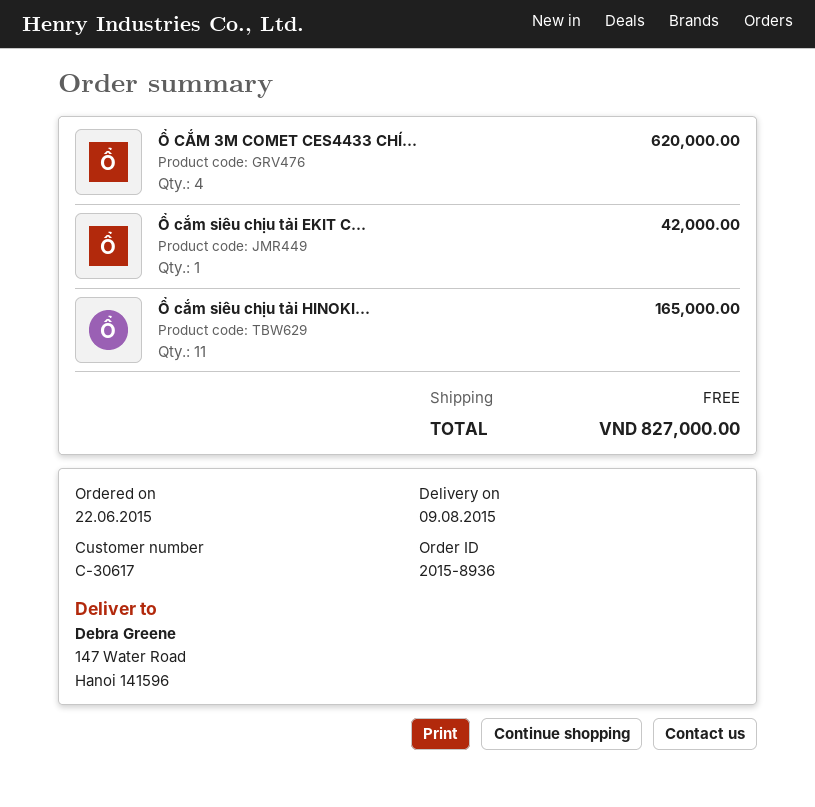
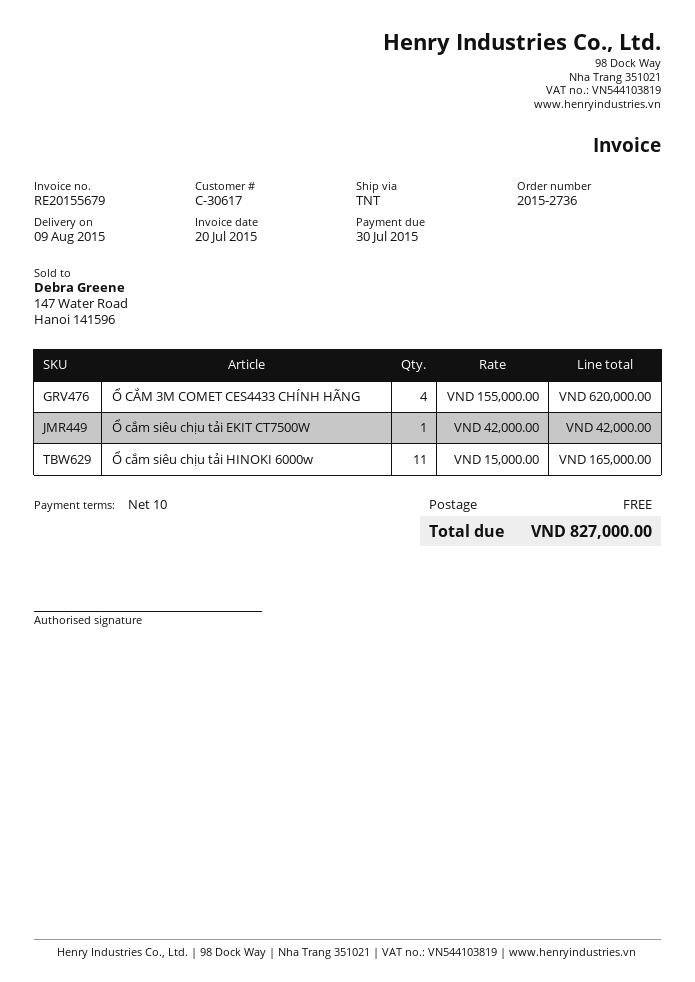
order number: 2015-8936 -> 2015-2736

